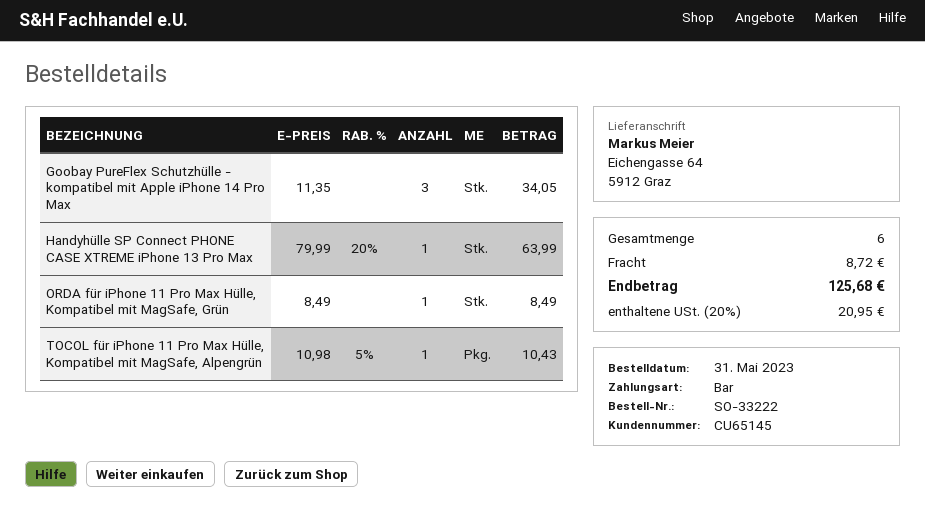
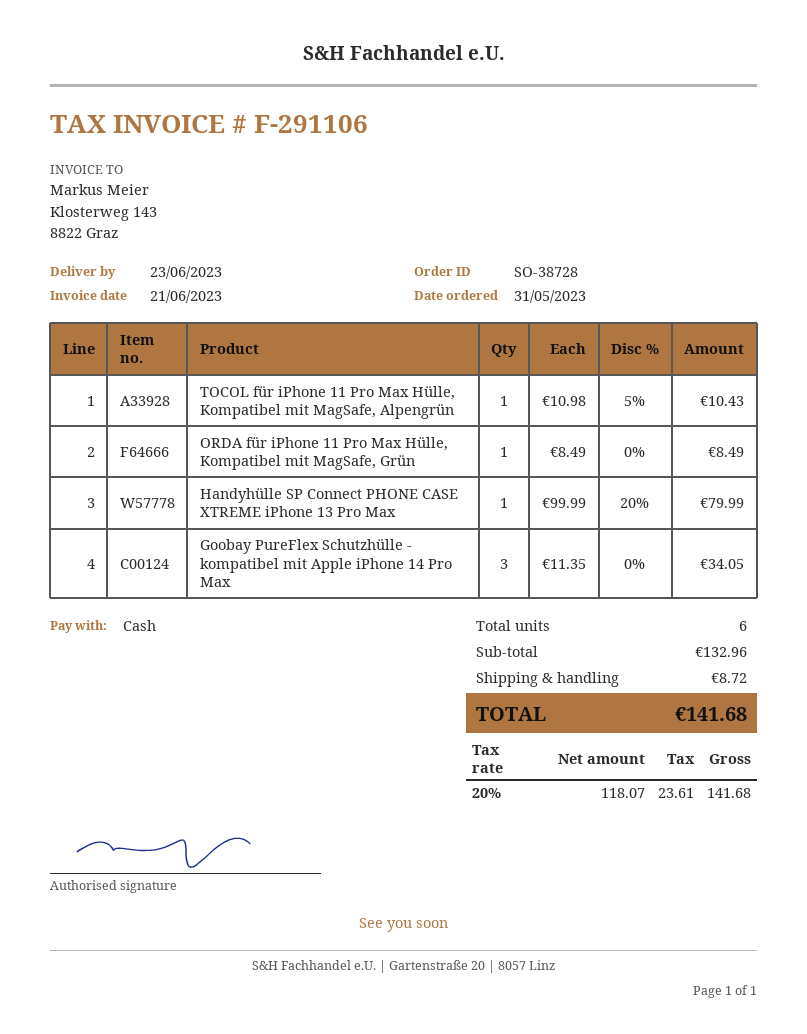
order number: SO-33222 -> SO-38728
Handyhülle SP Connect PHONE CASE XTREME iPhone 13 Pro Max: 1 x 79.99 - 20% = 63.99 -> 1 x 99.99 - 20% = 79.99
tax: 20% = 20.95 -> 20% = 23.61
total: 125.68 -> 141.68

